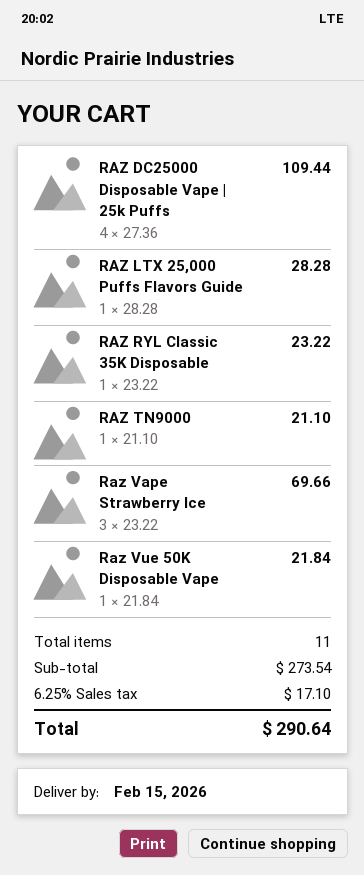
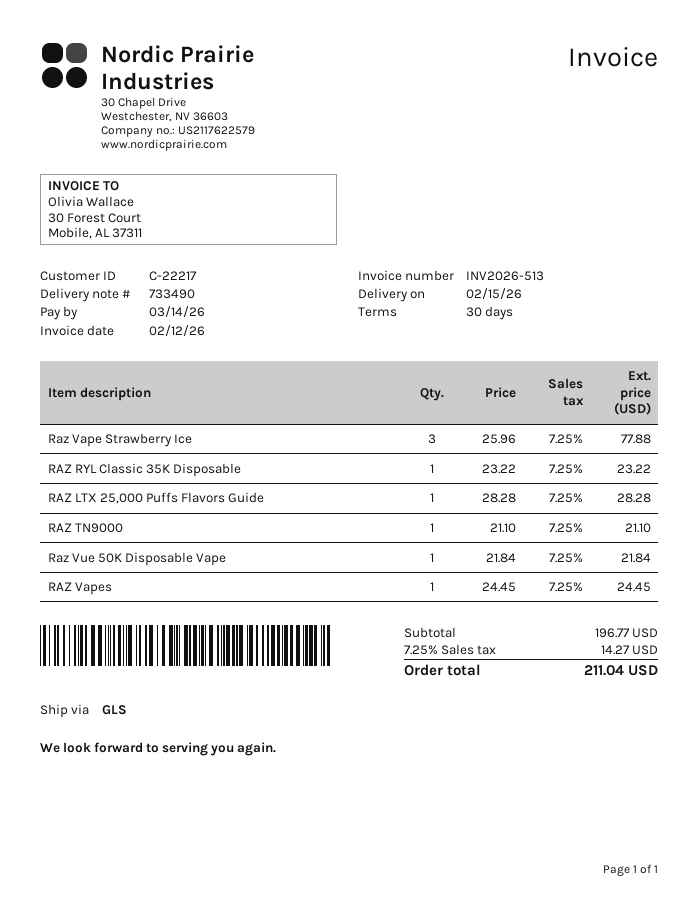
RAZ DC25000 Disposable Vape | 25k Puffs: 4 x 27.36 = 109.44 -> none
Raz Vape Strawberry Ice: 3 x 23.22 = 69.66 -> 3 x 25.96 = 77.88
RAZ Vapes: none -> 1 x 24.45 = 24.45
subtotal: 273.54 -> 196.77
tax: 6.25% = 17.10 -> 7.25% = 14.27
total: 290.64 -> 211.04

